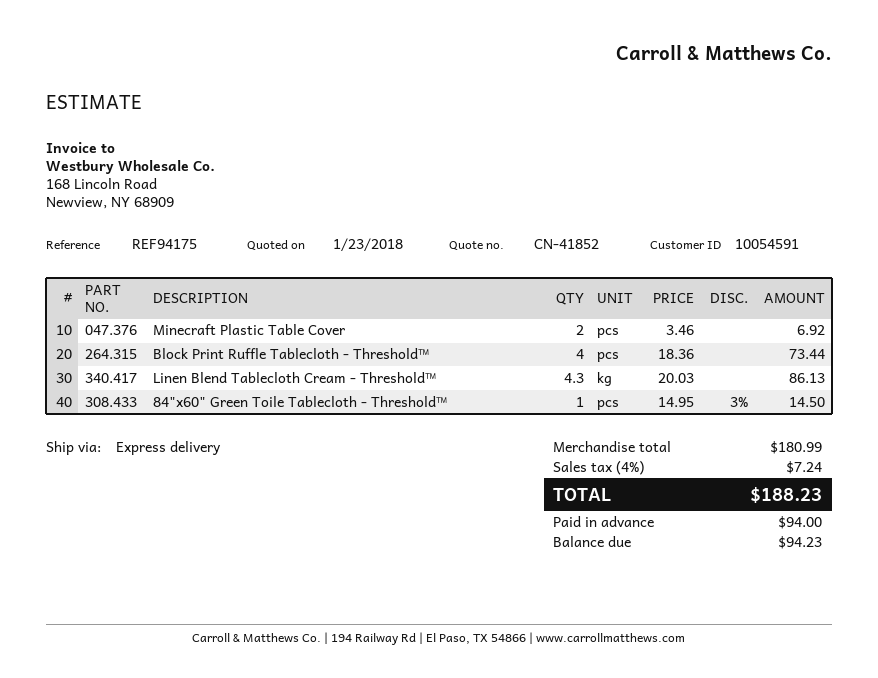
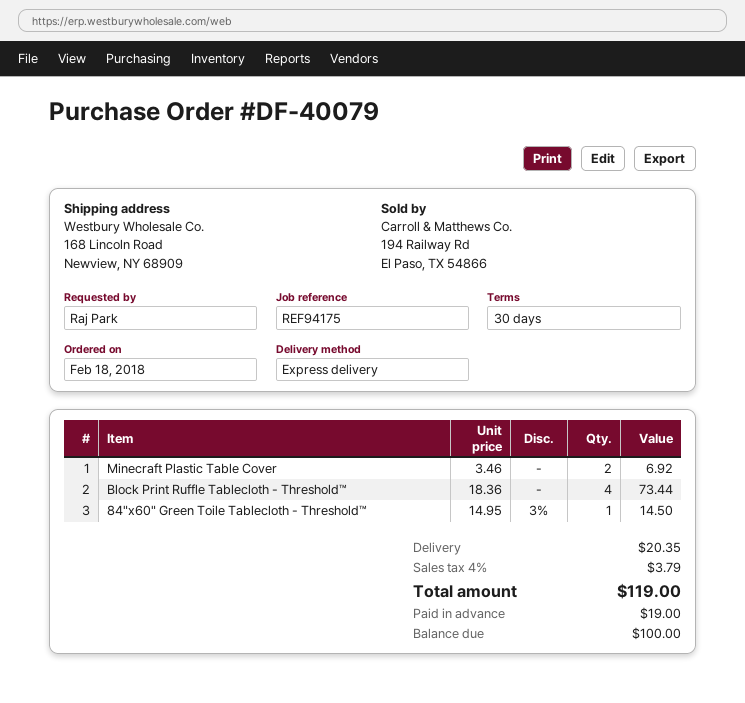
Linen Blend Tablecloth Cream - Threshold™: 4.3 x 20.03 = 86.13 -> none
shipping: none -> 20.35
tax: 4% = 7.24 -> 4% = 3.79
total: 188.23 -> 119.00
deposit: 94.00 -> 19.00
balance: 94.23 -> 100.00

